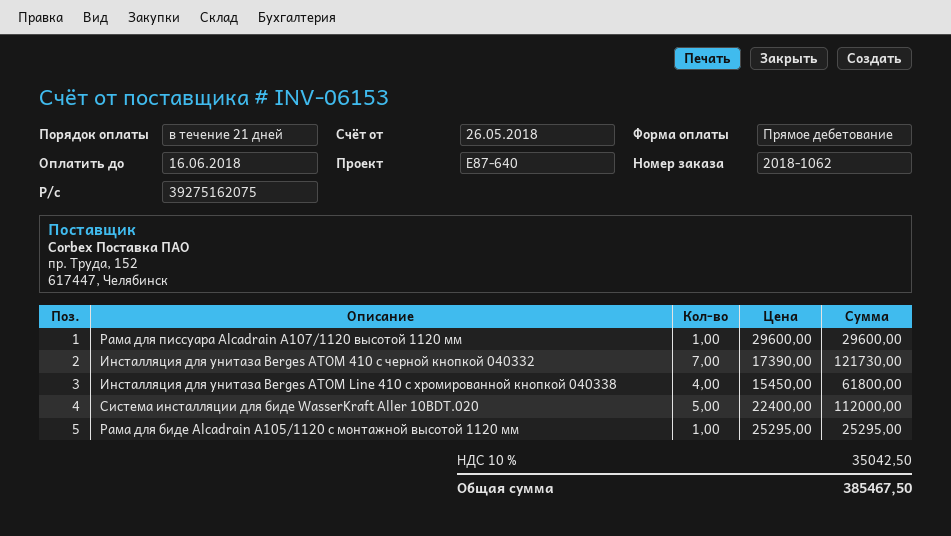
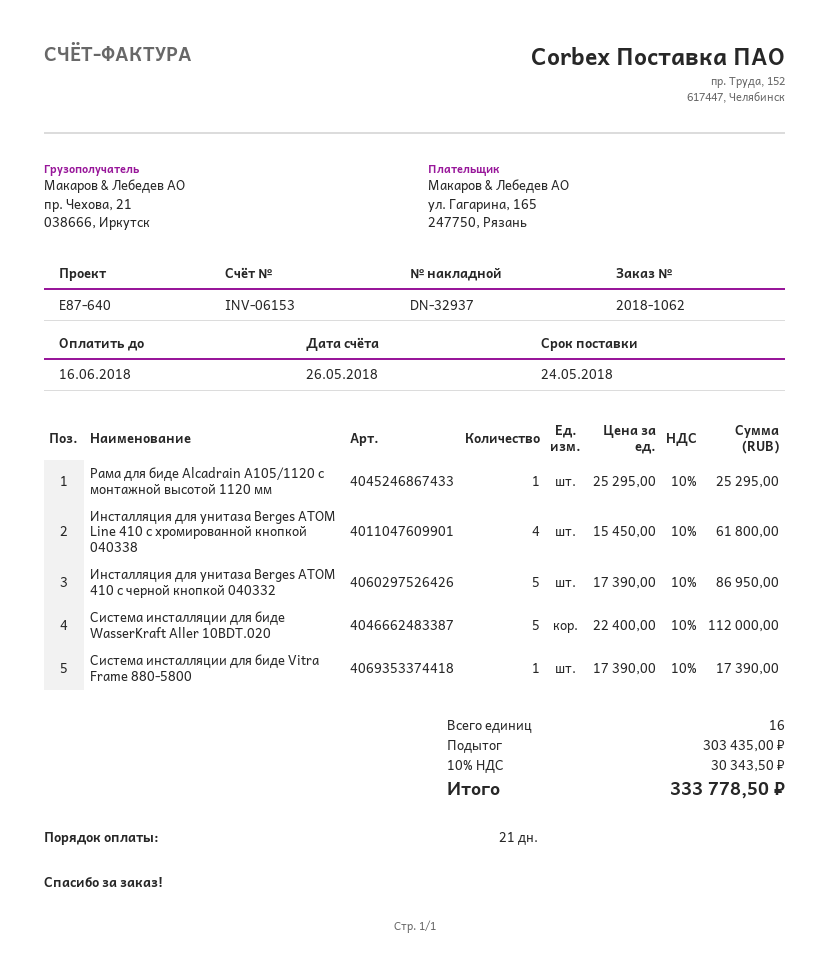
Рама для писсуара Alcadrain A107/1120 высотой 1120 мм: 1 x 29600.00 = 29600.00 -> none
Инсталляция для унитаза Berges АТОМ 410 с черной кнопкой 040332: 7 x 17390.00 = 121730.00 -> 5 x 17390.00 = 86950.00
Система инсталляции для биде Vitra Frame 880-5800: none -> 1 x 17390.00 = 17390.00
tax: 10% = 35042.50 -> 10% = 30343.50
total: 385467.50 -> 333778.50

